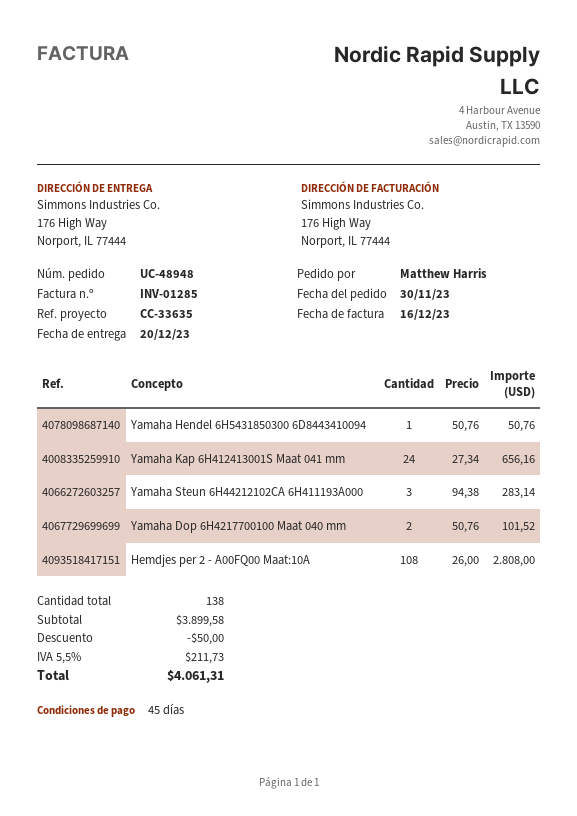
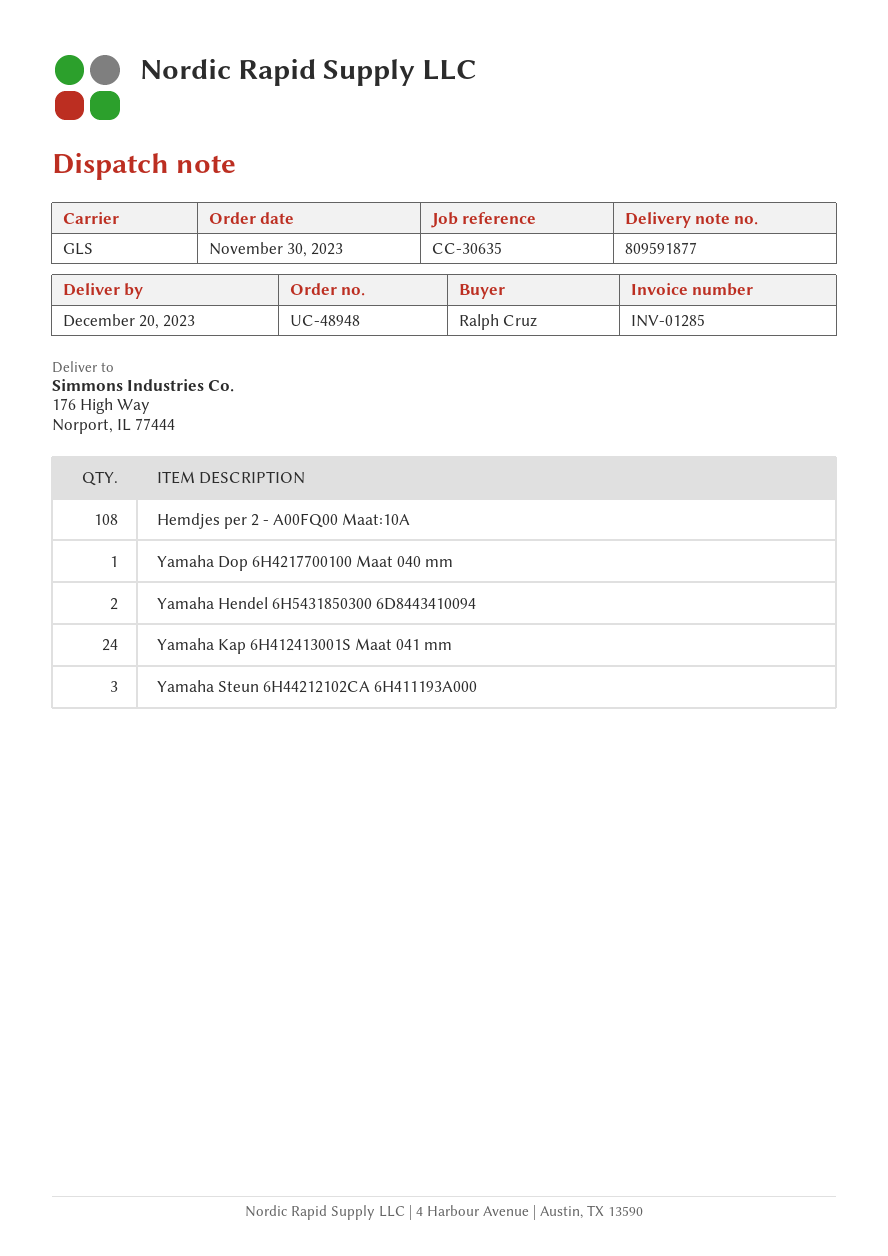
reference: CC-33635 -> CC-30635
ordered by: Matthew Harris -> Ralph Cruz
Yamaha Hendel 6H5431850300 6D8443410094: 1 -> 2
Yamaha Dop 6H4217700100 Maat 040 mm: 2 -> 1

